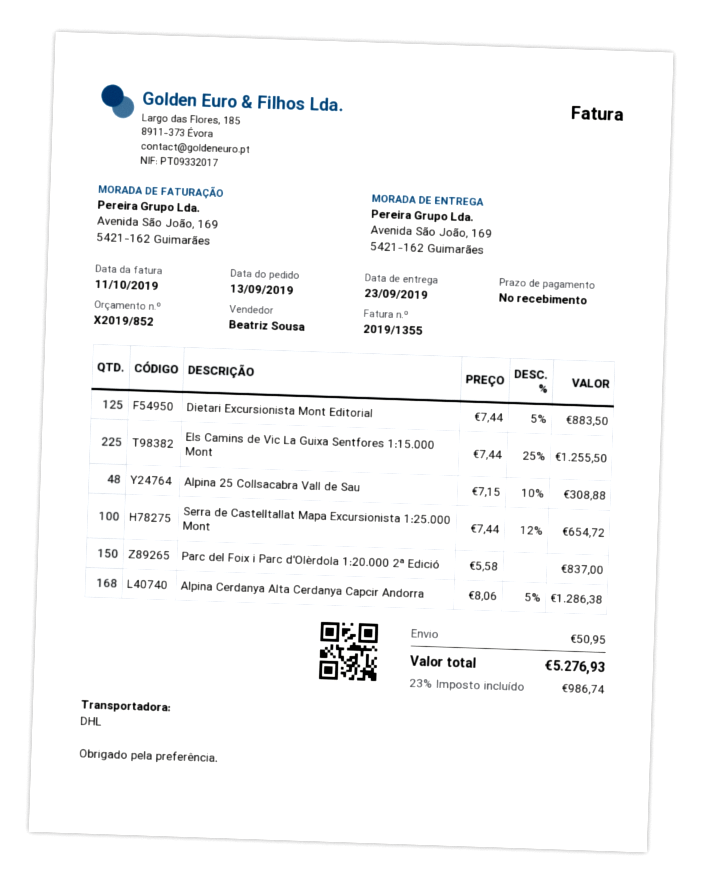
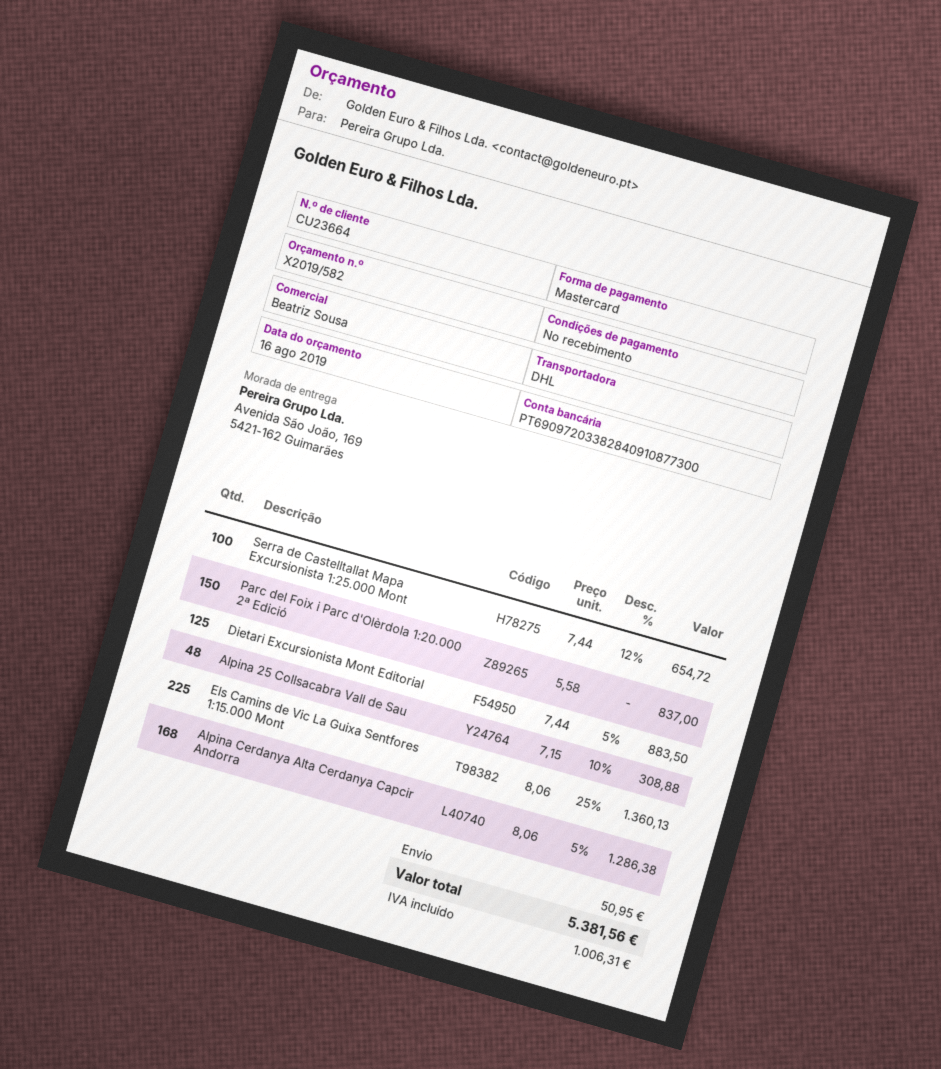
quote number: X2019/852 -> X2019/582
Els Camins de Vic La Guixa Sentfores 1:15.000 Mont: 225 x 7.44 - 25% = 1255.50 -> 225 x 8.06 - 25% = 1360.13
tax: 986.74 -> 1006.31
total: 5276.93 -> 5381.56

